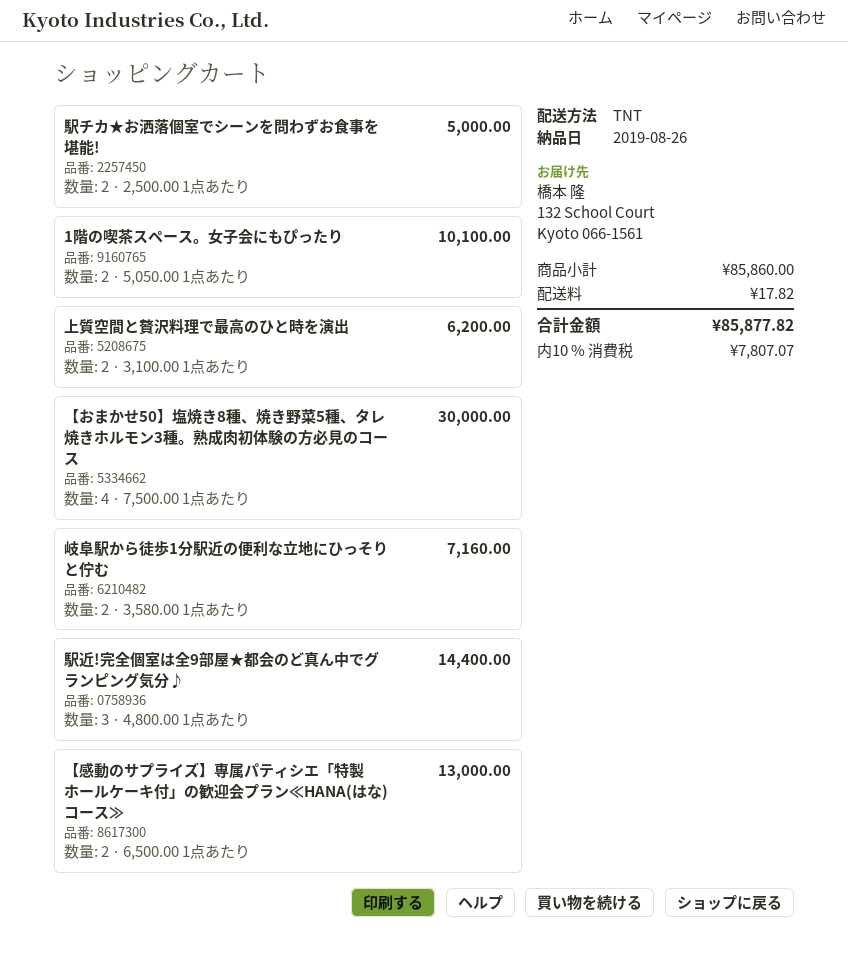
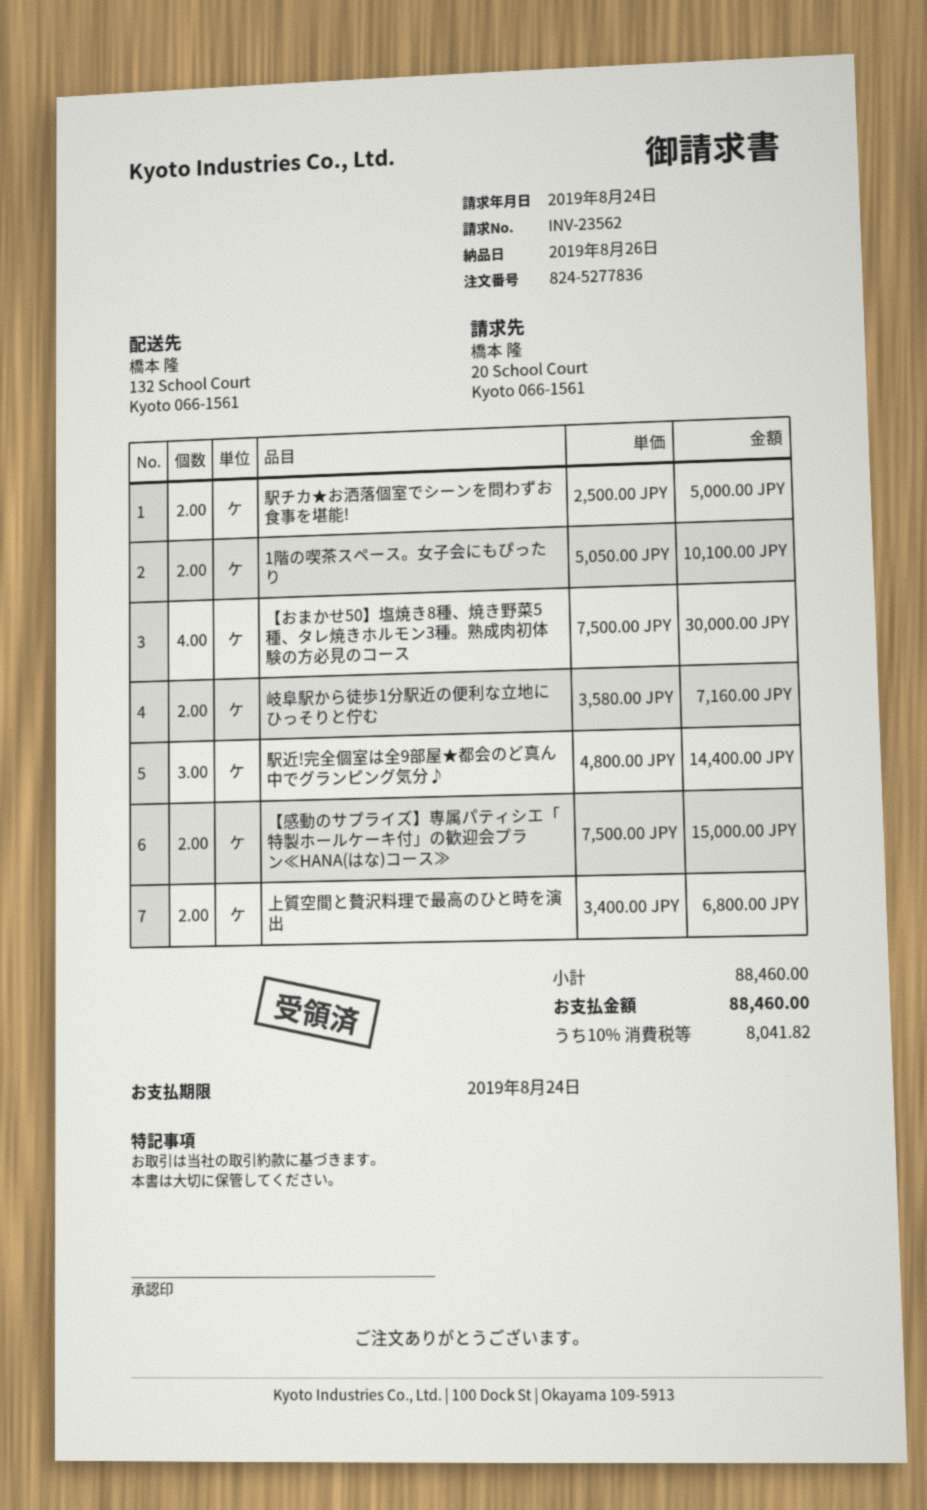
上質空間と贅沢料理で最高のひと時を演出: 2 x 3100.00 = 6200.00 -> 2 x 3400.00 = 6800.00
【感動のサプライズ】専属パティシエ「特製ホールケーキ付」の歓迎会プラン≪HANA(はな)コース≫: 2 x 6500.00 = 13000.00 -> 2 x 7500.00 = 15000.00
subtotal: 85860.00 -> 88460.00
shipping: 17.82 -> none
tax: 10% = 7807.07 -> 10% = 8041.82
total: 85877.82 -> 88460.00

